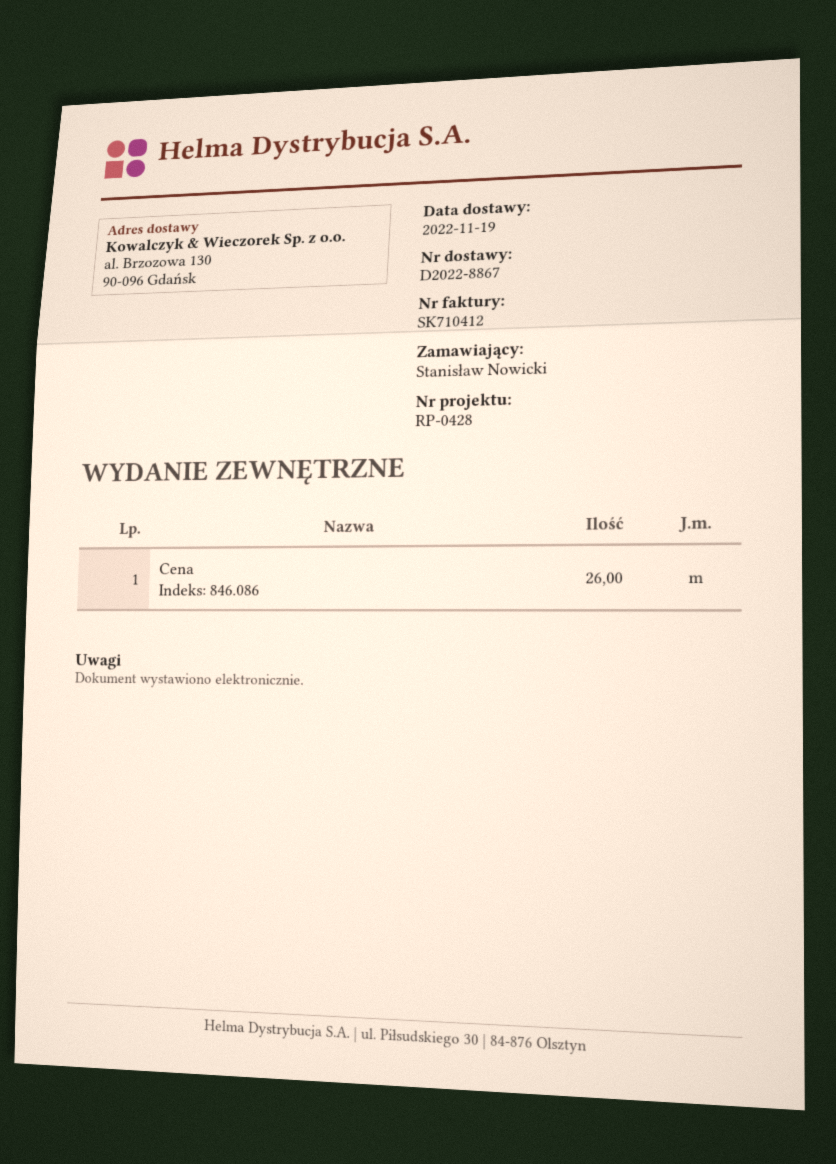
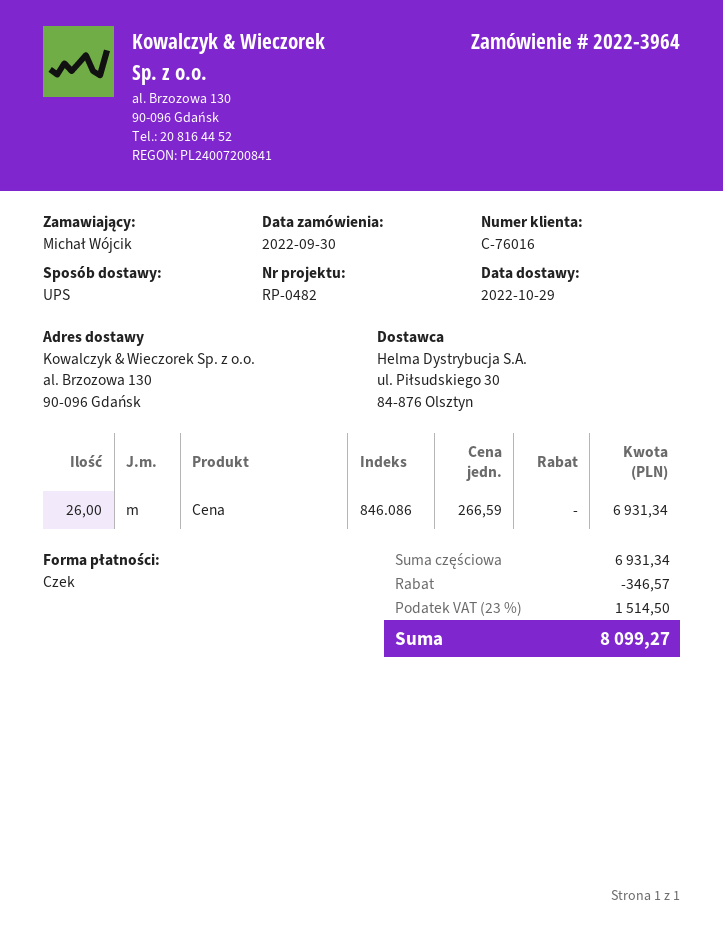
delivery date: 2022-11-19 -> 2022-10-29
reference: RP-0428 -> RP-0482
ordered by: Stanisław Nowicki -> Michał Wójcik

